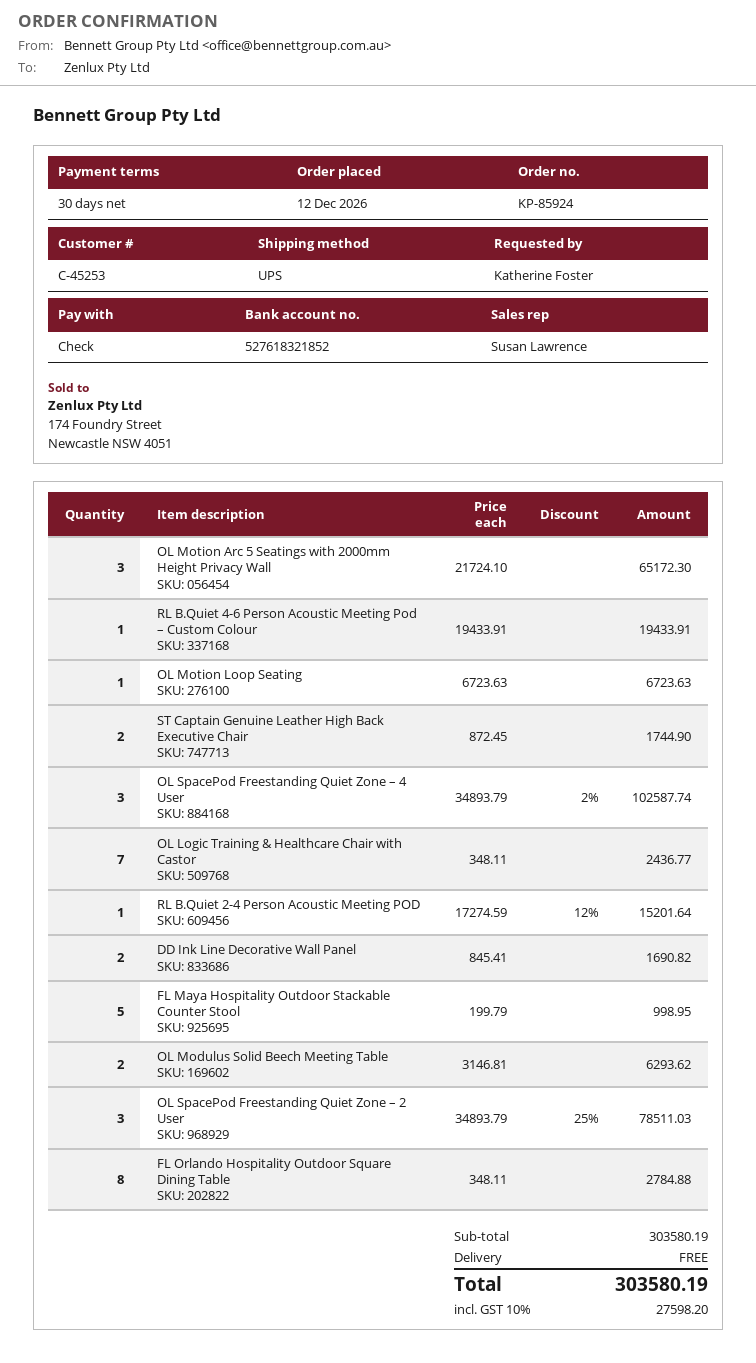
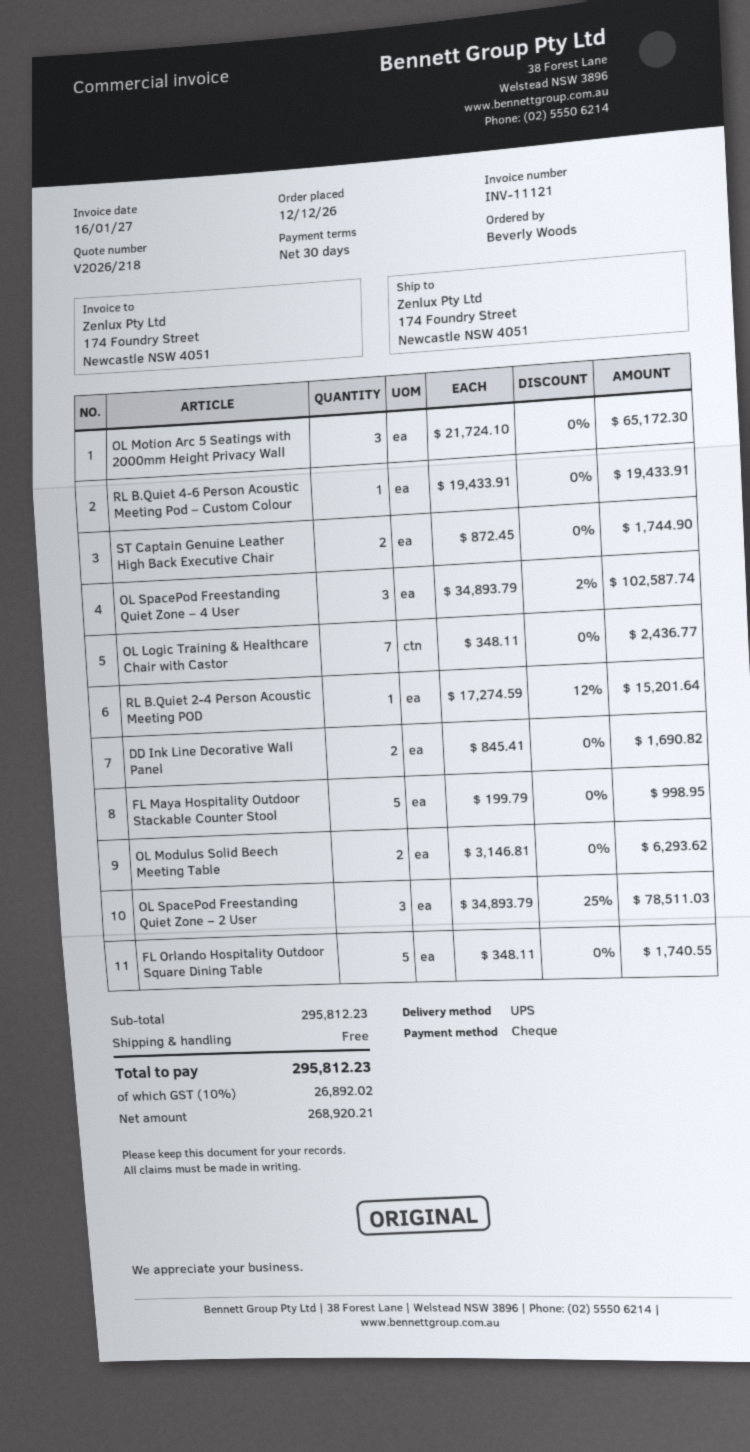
ordered by: Katherine Foster -> Beverly Woods
OL Motion Loop Seating: 1 x 6723.63 = 6723.63 -> none
FL Orlando Hospitality Outdoor Square Dining Table: 8 x 348.11 = 2784.88 -> 5 x 348.11 = 1740.55
subtotal: 303580.19 -> 295812.23
tax: 10% = 27598.20 -> 10% = 26892.02
total: 303580.19 -> 295812.23

